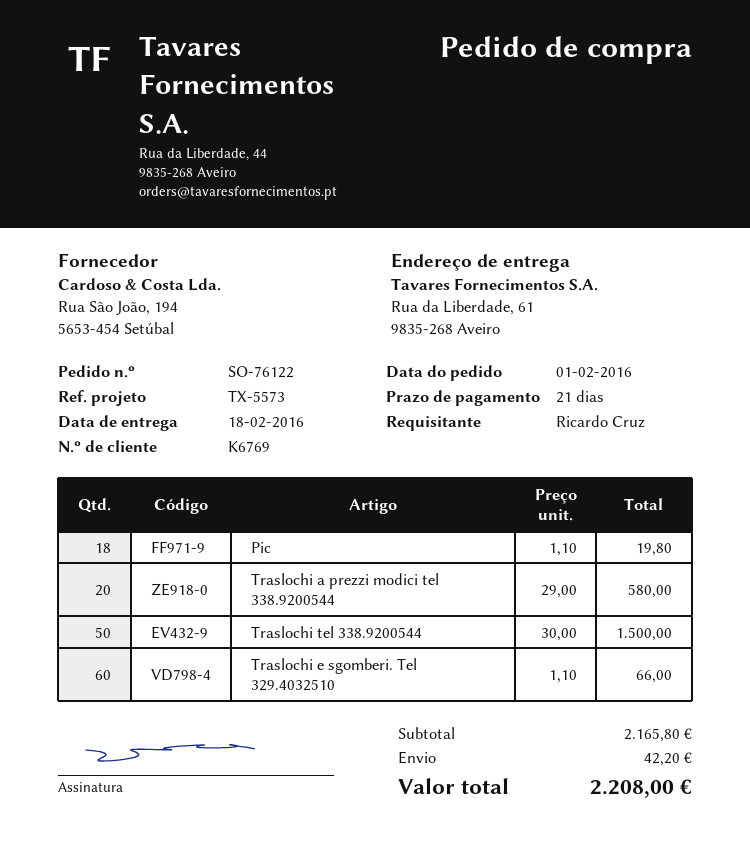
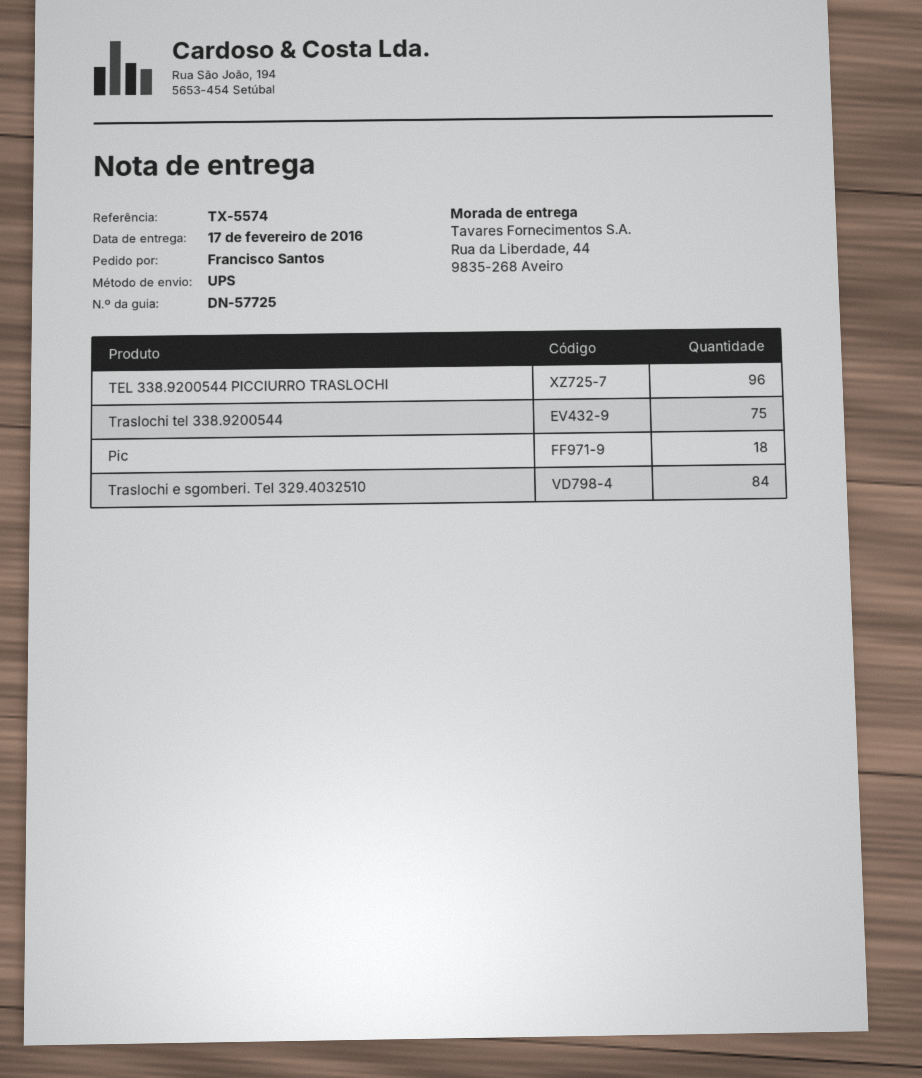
delivery date: 2016-02-18 -> 2016-02-17
reference: TX-5573 -> TX-5574
ordered by: Ricardo Cruz -> Francisco Santos
ship to: Rua da Liberdade, 61, 9835-268 Aveiro -> Rua da Liberdade, 44, 9835-268 Aveiro
Traslochi a prezzi modici tel 338.9200544: 20 -> none
Traslochi tel 338.9200544: 50 -> 75
Traslochi e sgomberi. Tel 329.4032510: 60 -> 84
TEL 338.9200544 PICCIURRO TRASLOCHI: none -> 96

